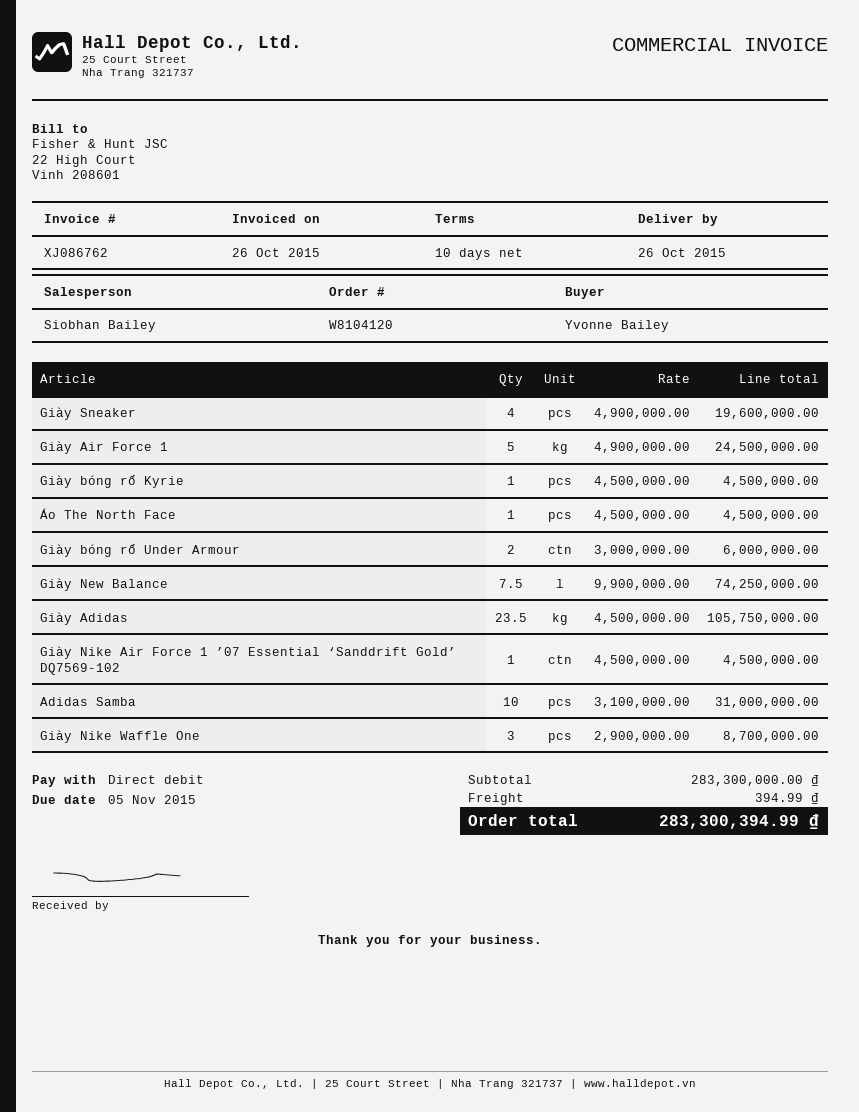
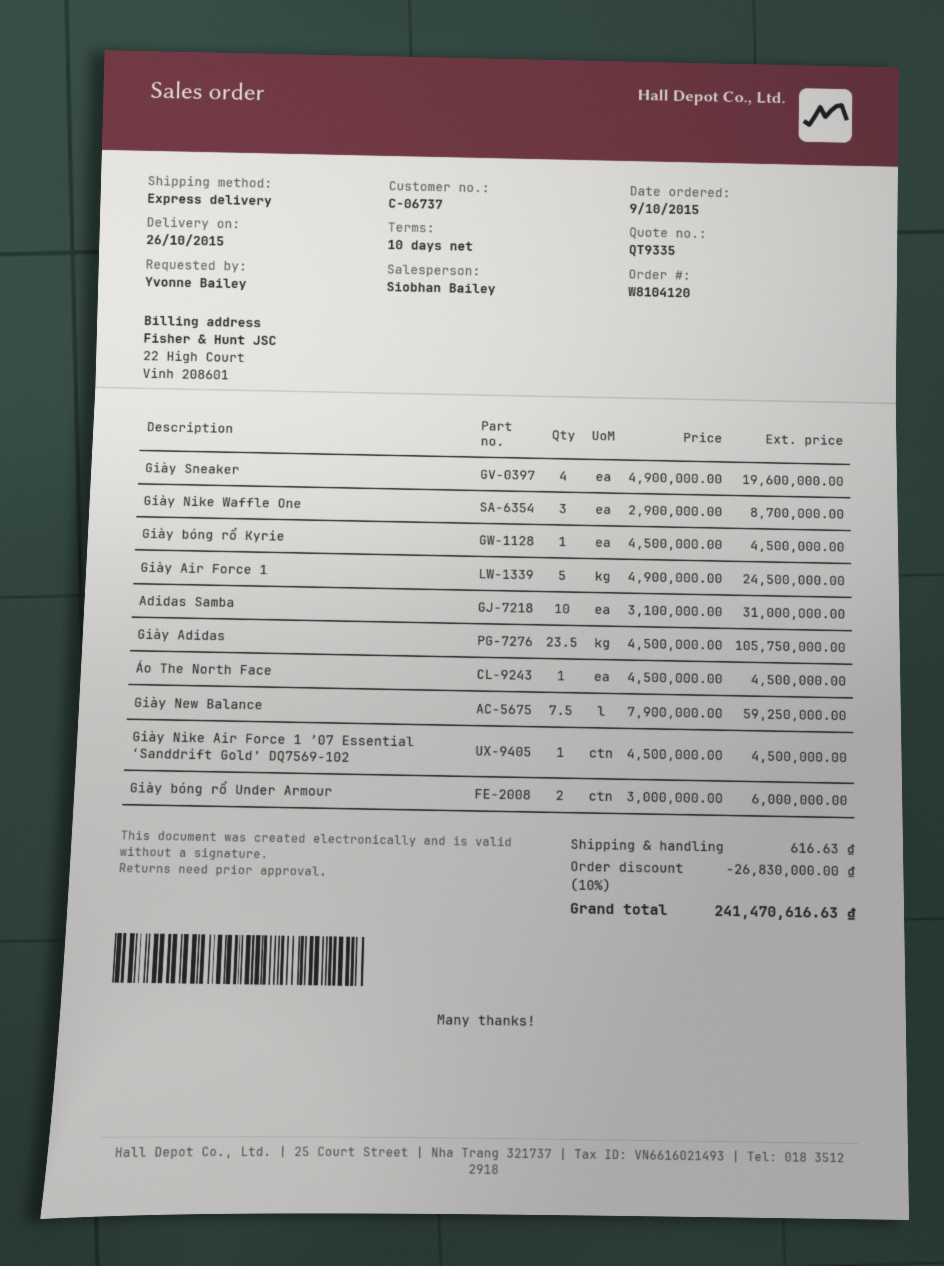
Giày New Balance: 7.5 x 9900000.00 = 74250000.00 -> 7.5 x 7900000.00 = 59250000.00
discount: none -> 10% = 26830000.00
shipping: 394.99 -> 616.63
total: 283300394.99 -> 241470616.63

